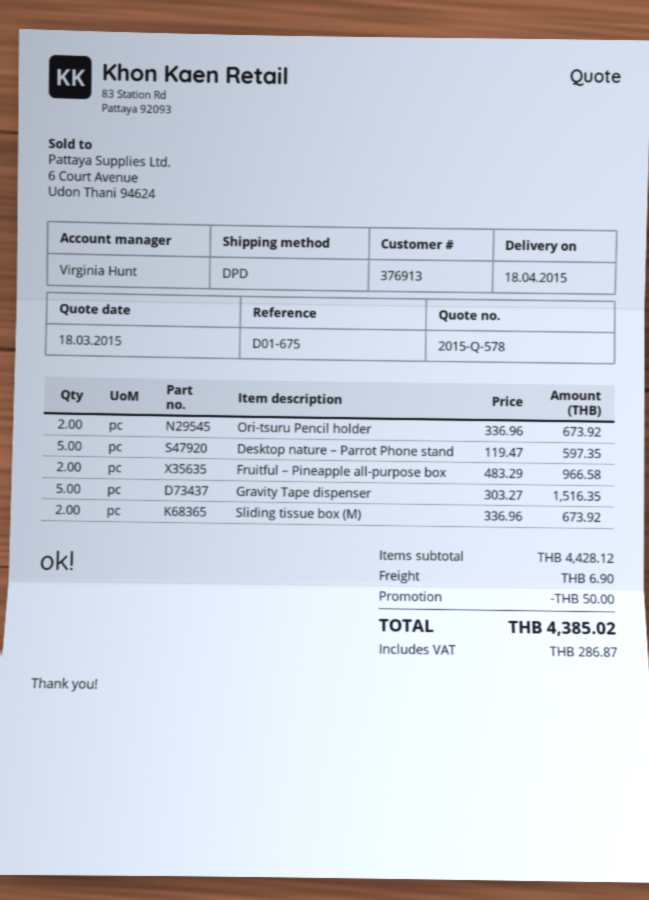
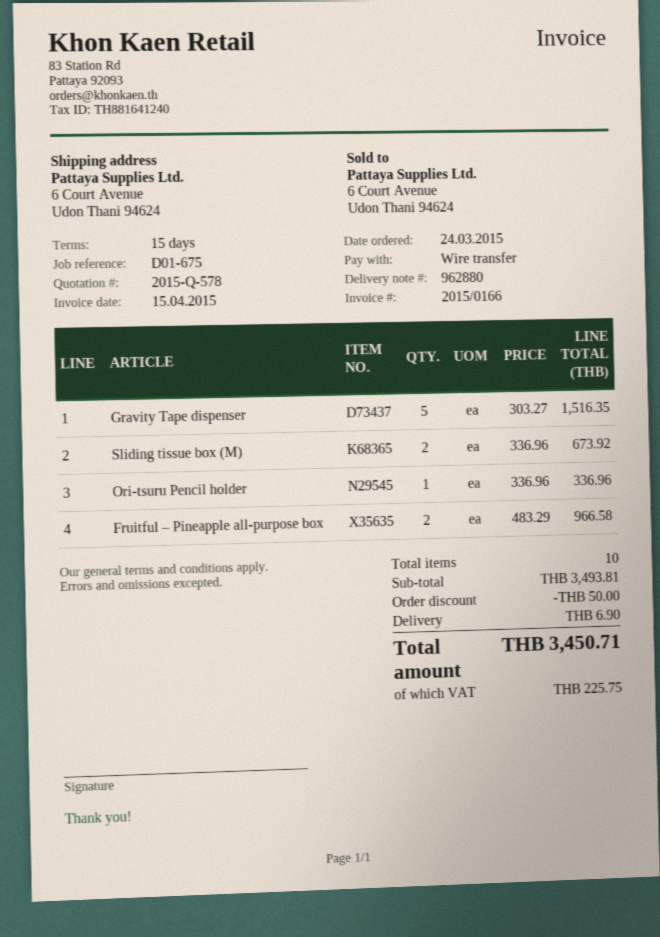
Ori-tsuru Pencil holder: 2 x 336.96 = 673.92 -> 1 x 336.96 = 336.96
Desktop nature – Parrot Phone stand: 5 x 119.47 = 597.35 -> none
subtotal: 4428.12 -> 3493.81
tax: 286.87 -> 225.75
total: 4385.02 -> 3450.71

